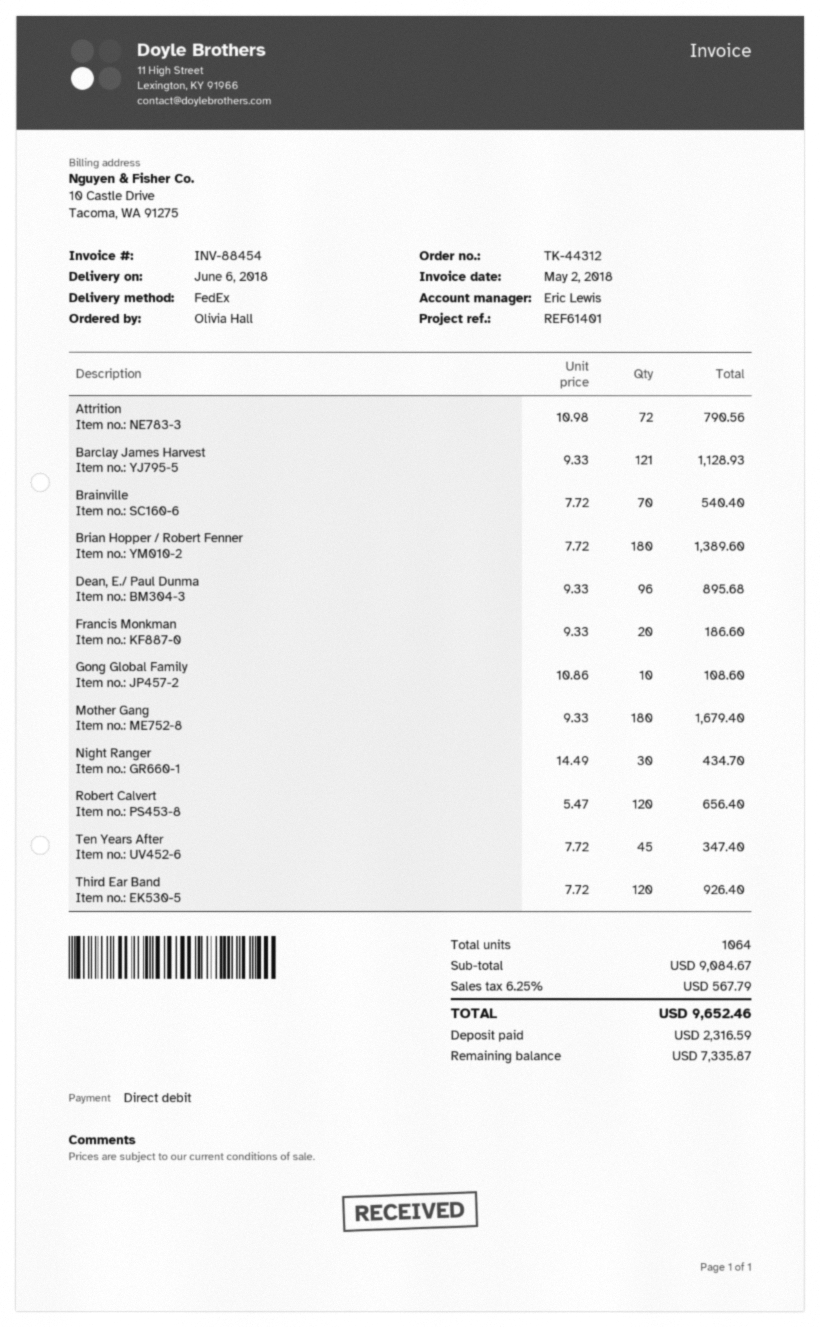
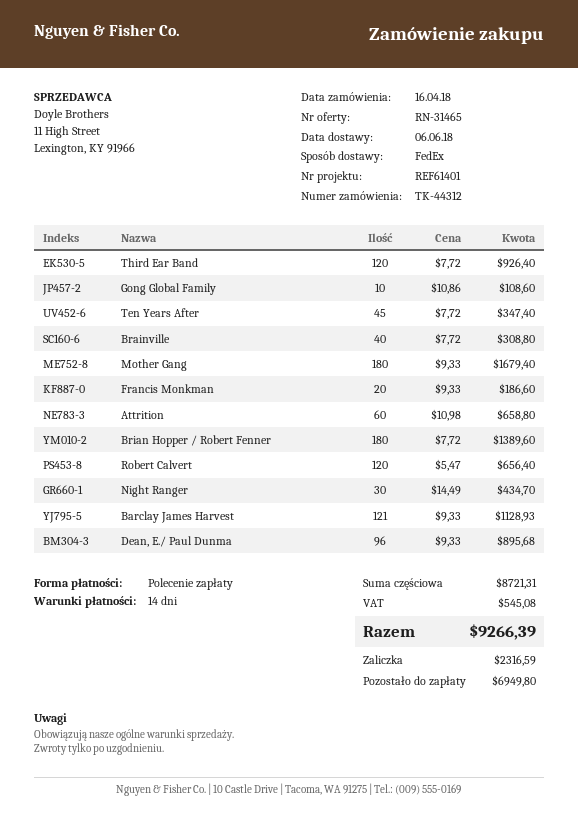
Attrition: 72 x 10.98 = 790.56 -> 60 x 10.98 = 658.80
Brainville: 70 x 7.72 = 540.40 -> 40 x 7.72 = 308.80
subtotal: 9084.67 -> 8721.31
tax: 567.79 -> 545.08
total: 9652.46 -> 9266.39
balance: 7335.87 -> 6949.80

